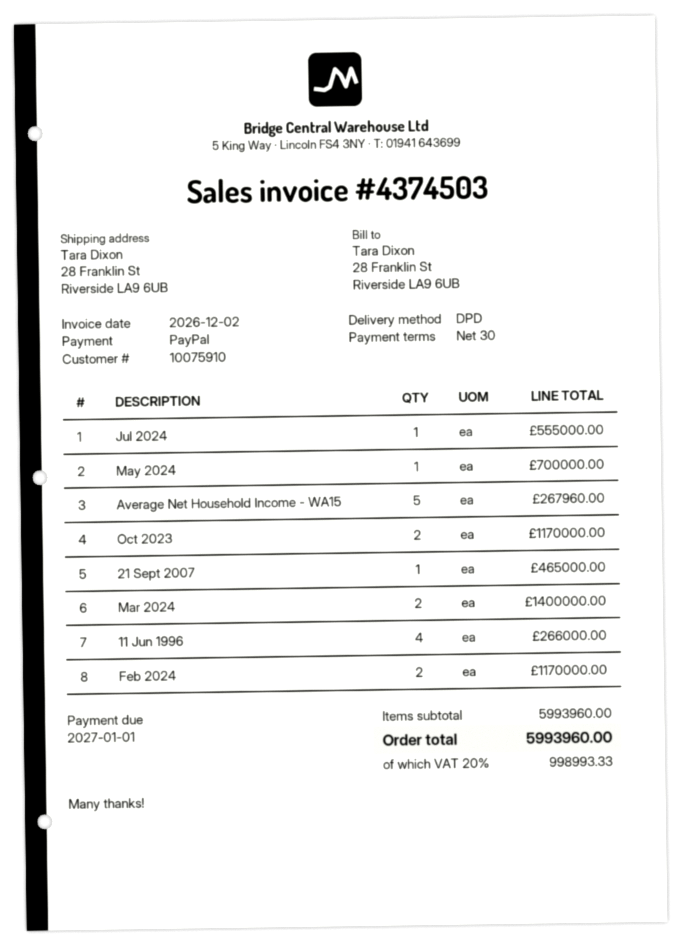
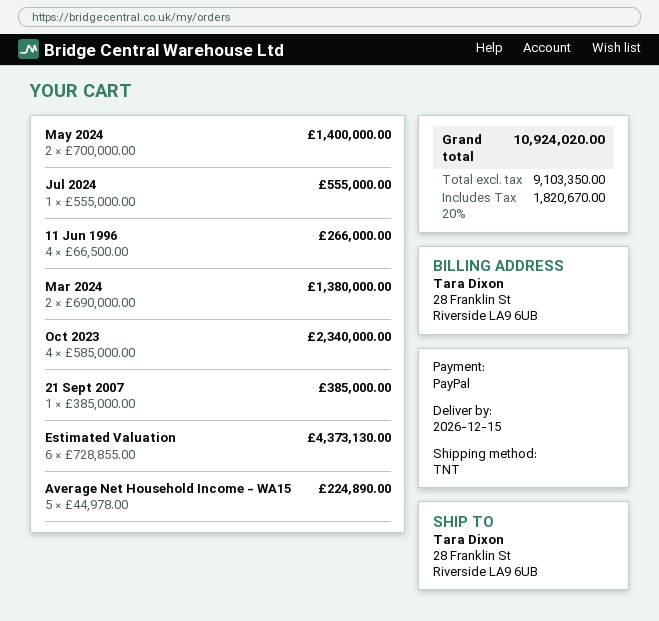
shipping method: DPD -> TNT
May 2024: 1 for 700000.00 -> 2 for 1400000.00
Average Net Household Income - WA15: 5 for 267960.00 -> 5 for 224890.00
Oct 2023: 2 for 1170000.00 -> 4 for 2340000.00
21 Sept 2007: 1 for 465000.00 -> 1 for 385000.00
Mar 2024: 2 for 1400000.00 -> 2 for 1380000.00
Feb 2024: 2 for 1170000.00 -> none
Estimated Valuation: none -> 6 for 4373130.00
tax: 20% = 998993.33 -> 20% = 1820670.00
total: 5993960.00 -> 10924020.00

